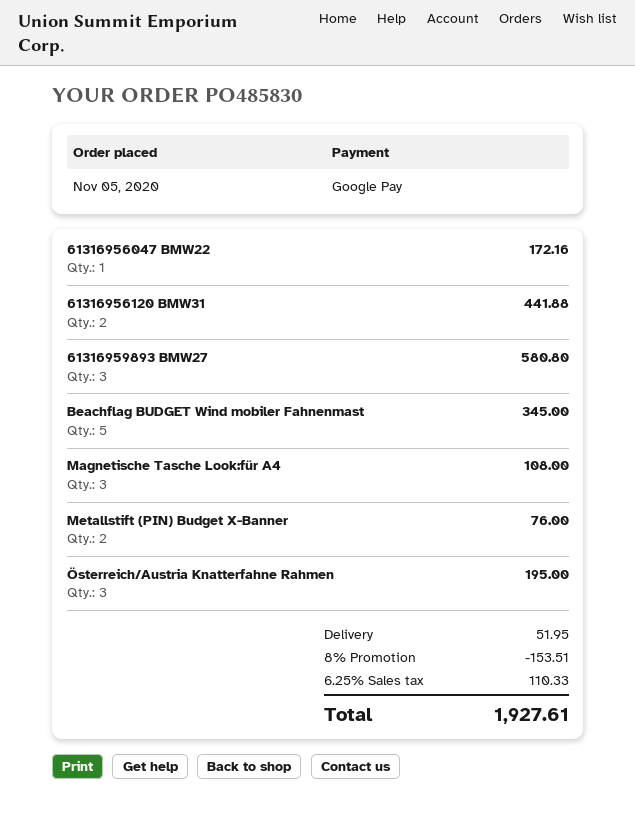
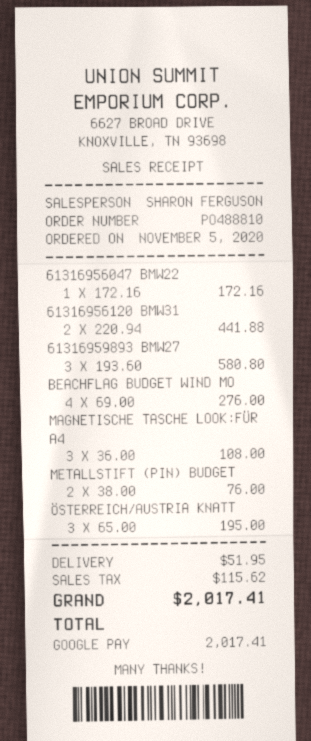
order number: PO485830 -> PO488810
Beachflag BUDGET Wind mobiler Fahnenmast: 5 for 345.00 -> 4 for 276.00
discount: 8% = 153.51 -> none
tax: 110.33 -> 115.62
total: 1927.61 -> 2017.41

